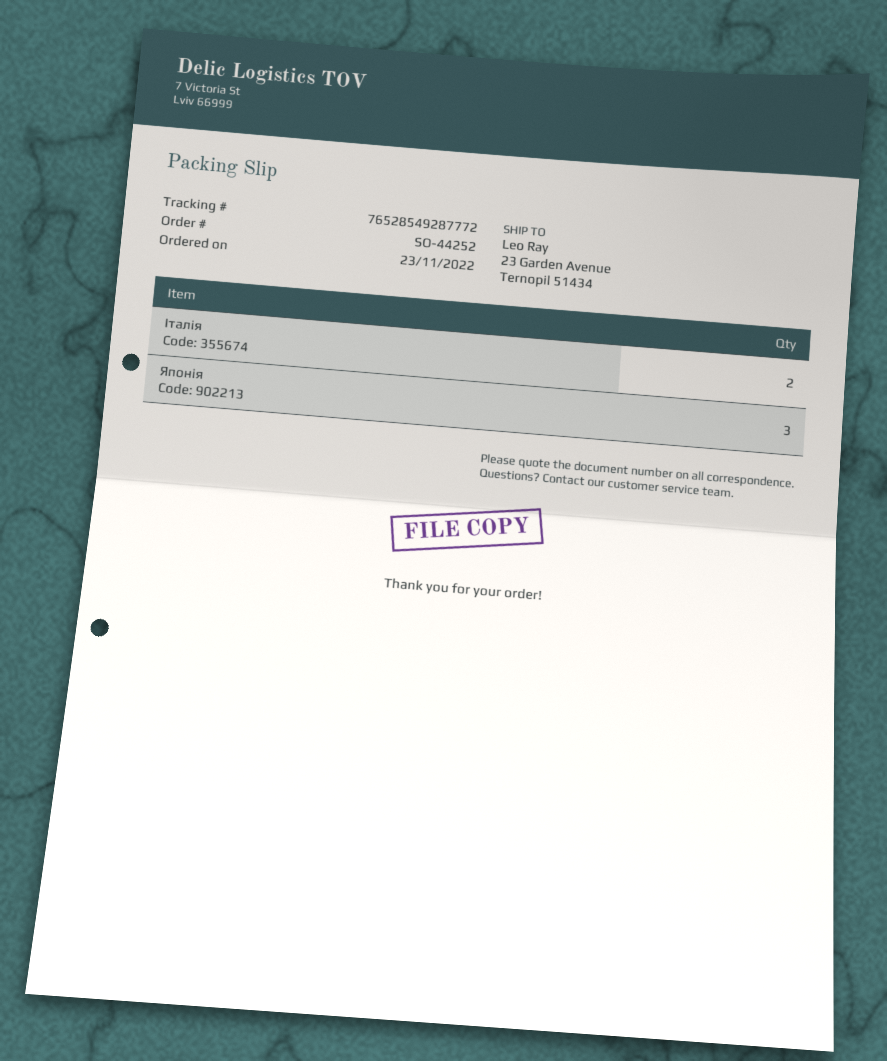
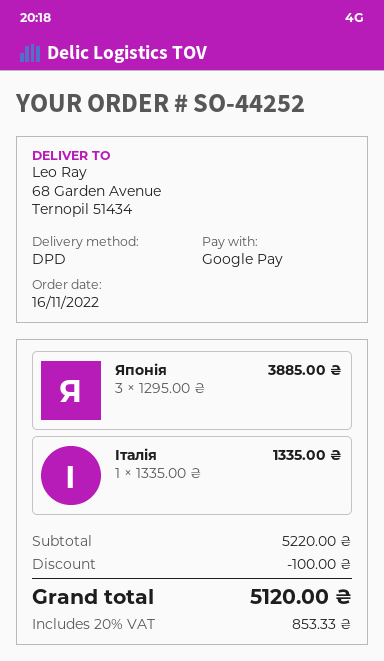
order date: 2022-11-23 -> 2022-11-16
ship to: 23 Garden Avenue, Ternopil 51434 -> 68 Garden Avenue, Ternopil 51434
Італія: 2 -> 1

